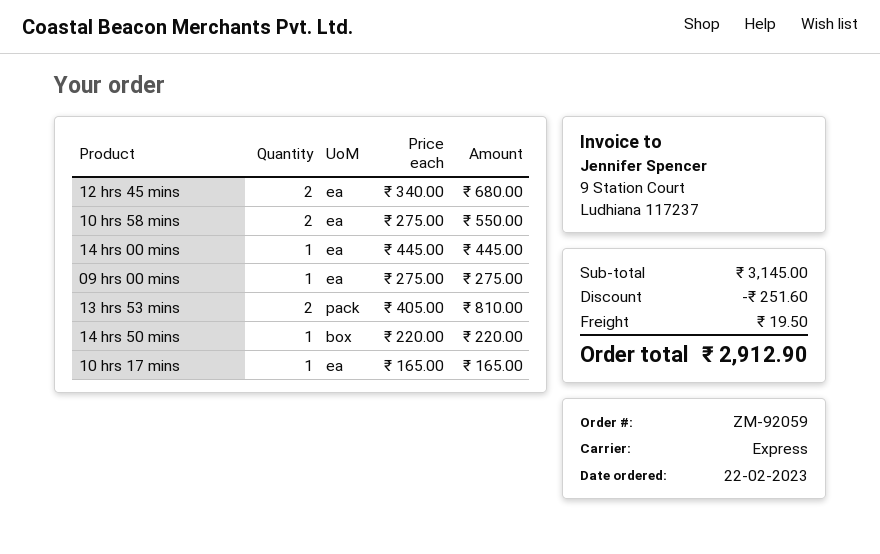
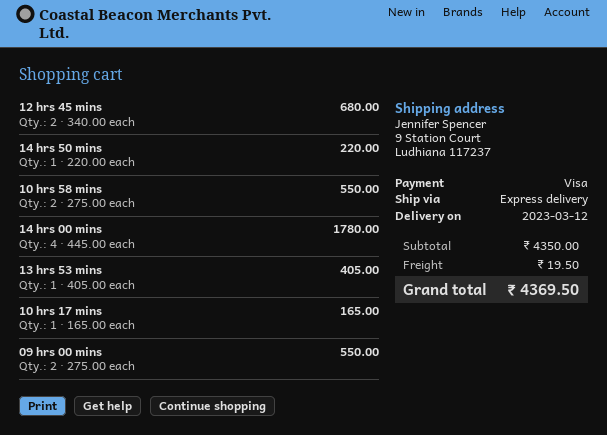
14 hrs 00 mins: 1 x 445.00 = 445.00 -> 4 x 445.00 = 1780.00
09 hrs 00 mins: 1 x 275.00 = 275.00 -> 2 x 275.00 = 550.00
13 hrs 53 mins: 2 x 405.00 = 810.00 -> 1 x 405.00 = 405.00
subtotal: 3145.00 -> 4350.00
discount: 251.60 -> none
total: 2912.90 -> 4369.50

